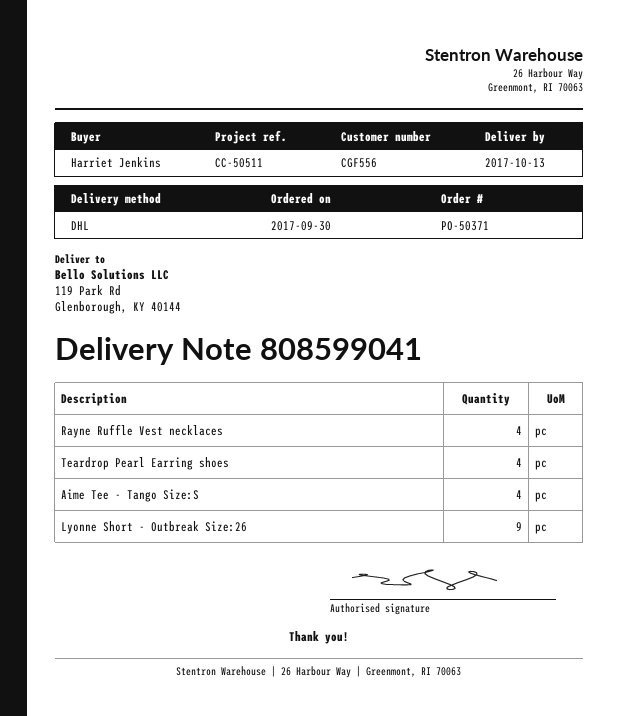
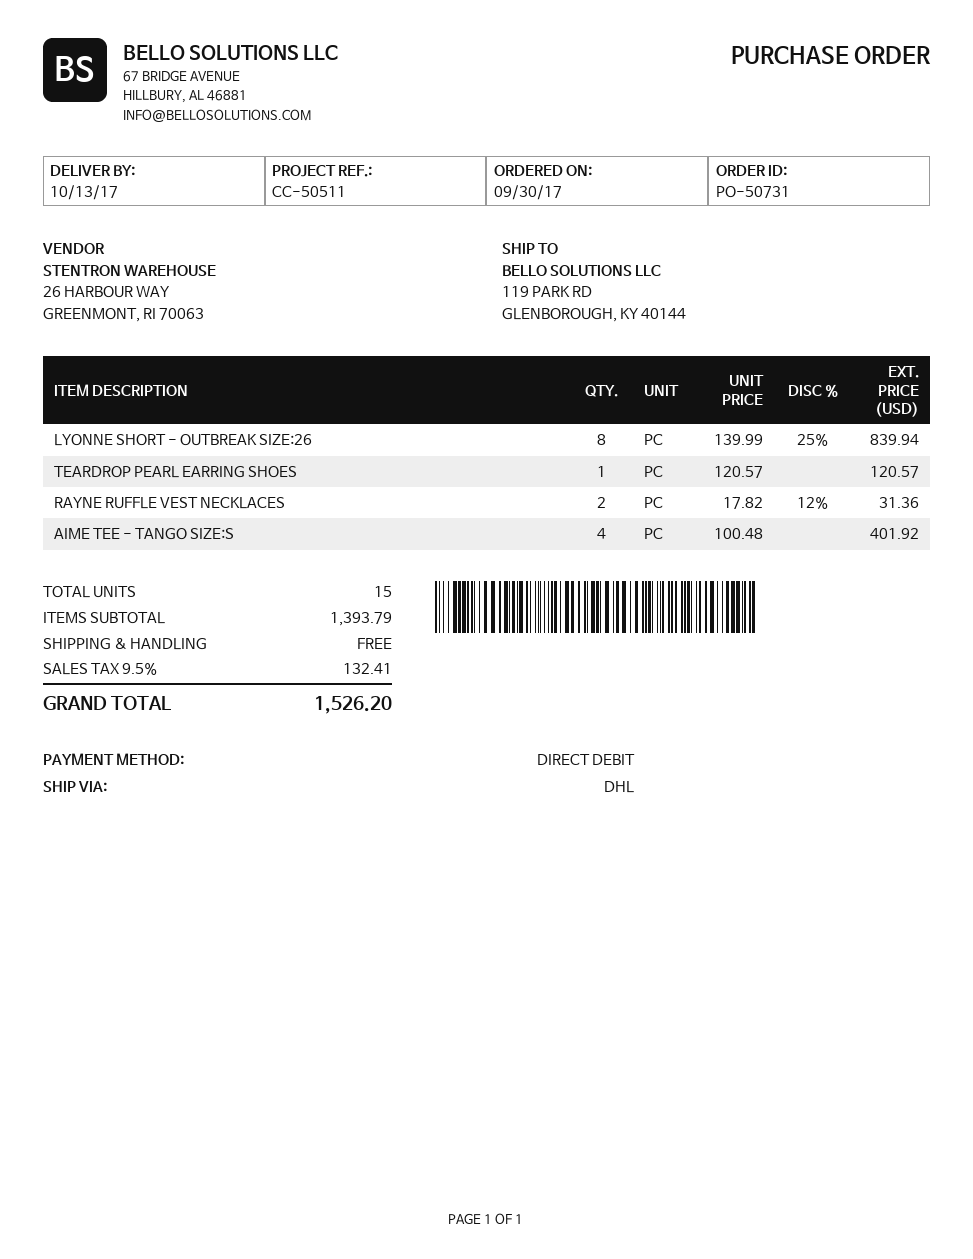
order number: PO-50371 -> PO-50731
Rayne Ruffle Vest necklaces: 4 -> 2
Teardrop Pearl Earring shoes: 4 -> 1
Lyonne Short - Outbreak Size:26: 9 -> 8

